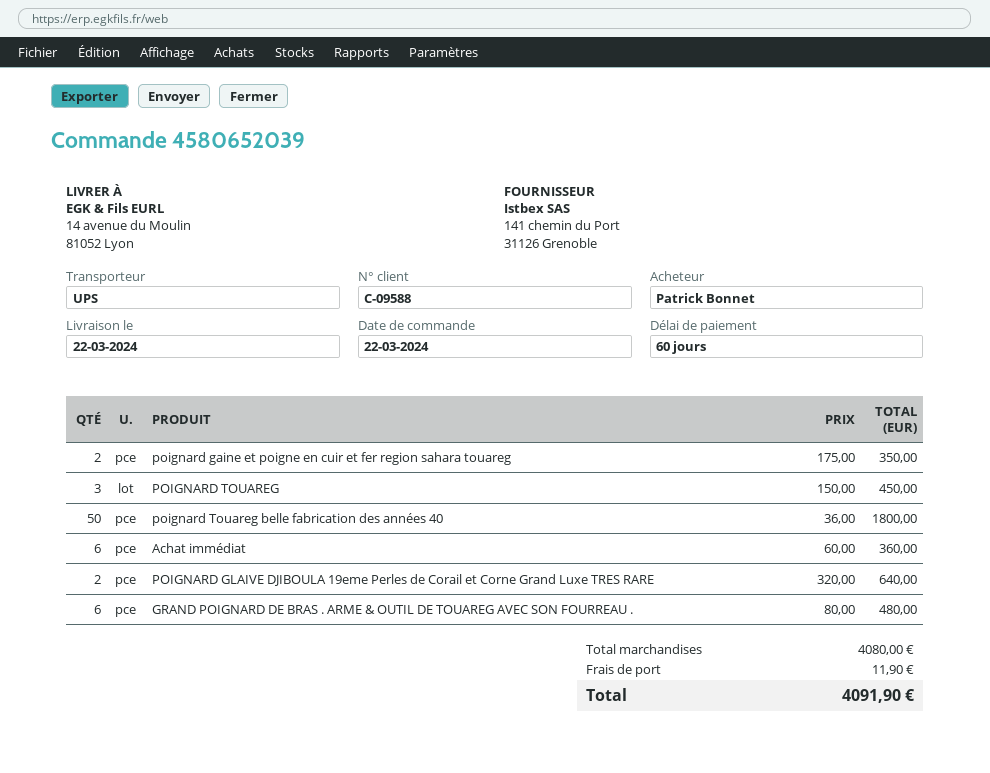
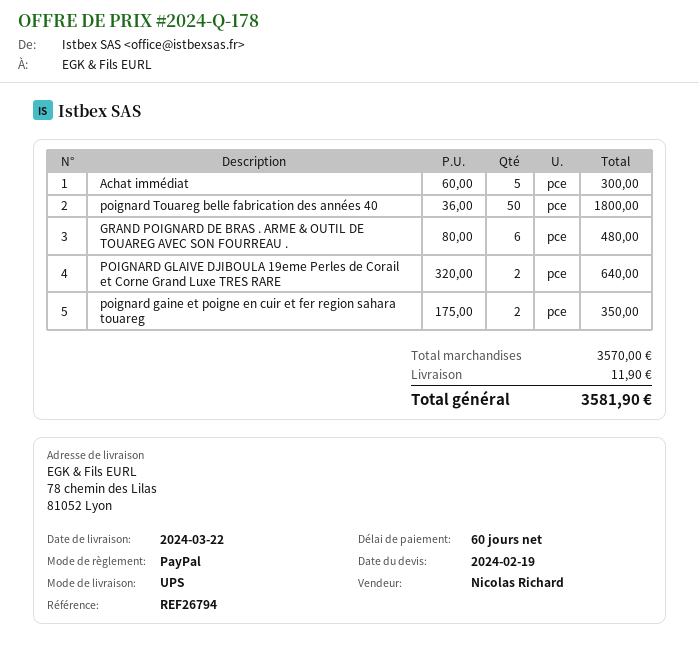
ship to: 14 avenue du Moulin, 81052 Lyon -> 78 chemin des Lilas, 81052 Lyon
POIGNARD TOUAREG: 3 x 150.00 = 450.00 -> none
Achat immédiat: 6 x 60.00 = 360.00 -> 5 x 60.00 = 300.00
subtotal: 4080.00 -> 3570.00
total: 4091.90 -> 3581.90

